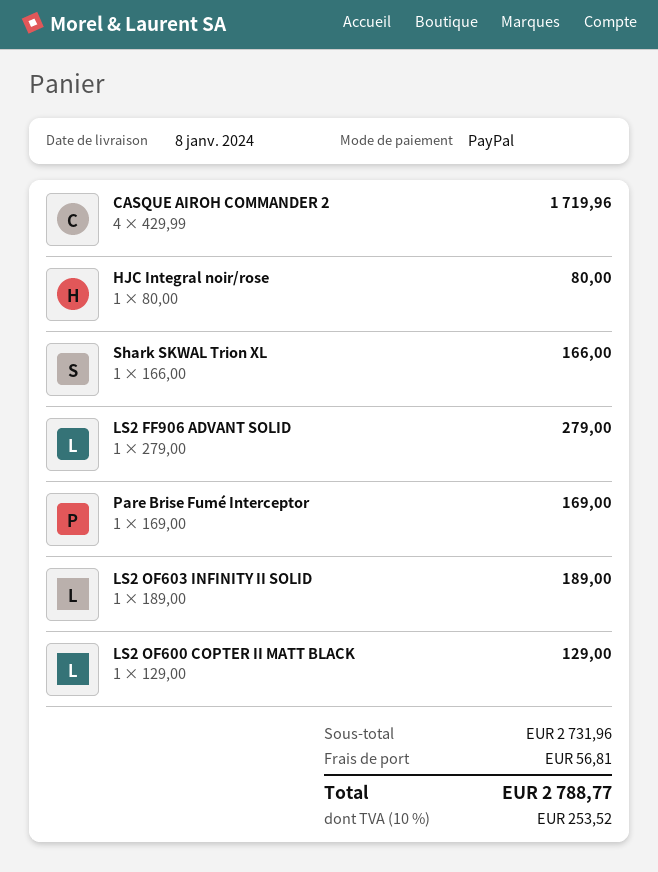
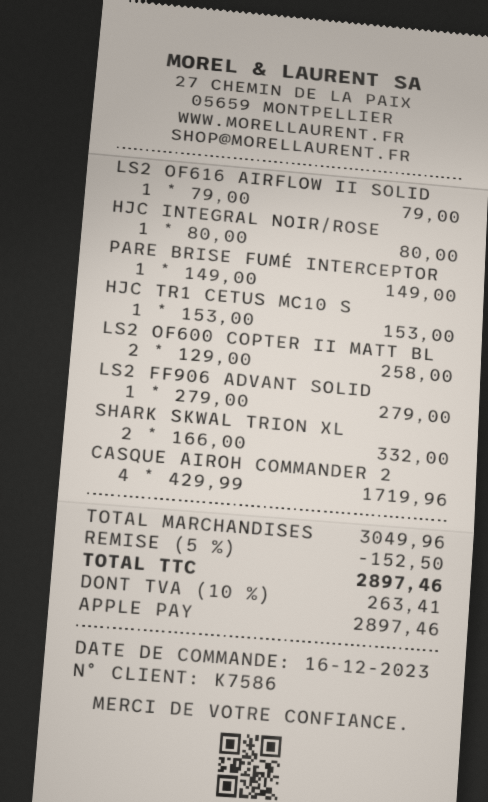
payment method: PayPal -> Apple Pay
Shark SKWAL Trion XL: 1 x 166.00 = 166.00 -> 2 x 166.00 = 332.00
Pare Brise Fumé Interceptor: 1 x 169.00 = 169.00 -> 1 x 149.00 = 149.00
LS2 OF603 INFINITY II SOLID: 1 x 189.00 = 189.00 -> none
LS2 OF600 COPTER II MATT BLACK: 1 x 129.00 = 129.00 -> 2 x 129.00 = 258.00
LS2 OF616 AIRFLOW II SOLID: none -> 1 x 79.00 = 79.00
HJC TR1 CETUS MC10 S: none -> 1 x 153.00 = 153.00
subtotal: 2731.96 -> 3049.96
discount: none -> 5% = 152.50
shipping: 56.81 -> none
tax: 10% = 253.52 -> 10% = 263.41
total: 2788.77 -> 2897.46

